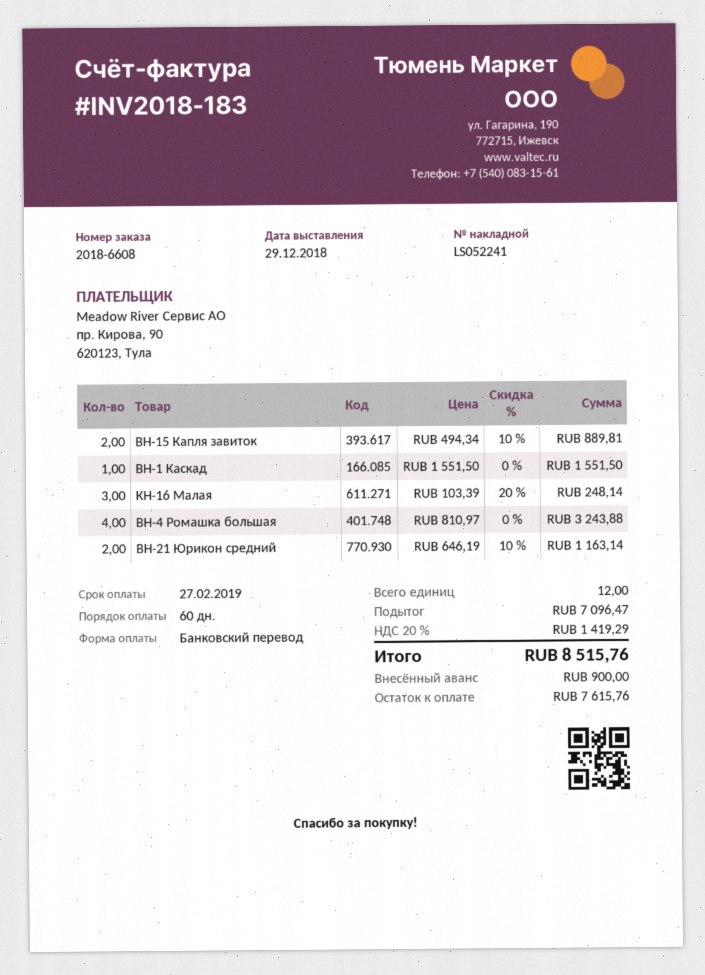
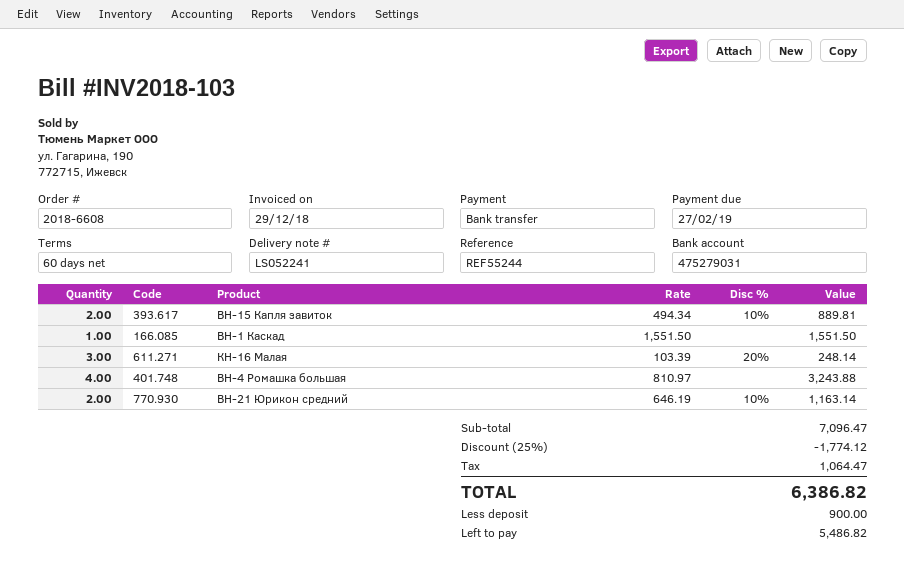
invoice number: INV2018-183 -> INV2018-103
discount: none -> 25% = 1774.12
tax: 1419.29 -> 1064.47
total: 8515.76 -> 6386.82
balance: 7615.76 -> 5486.82

